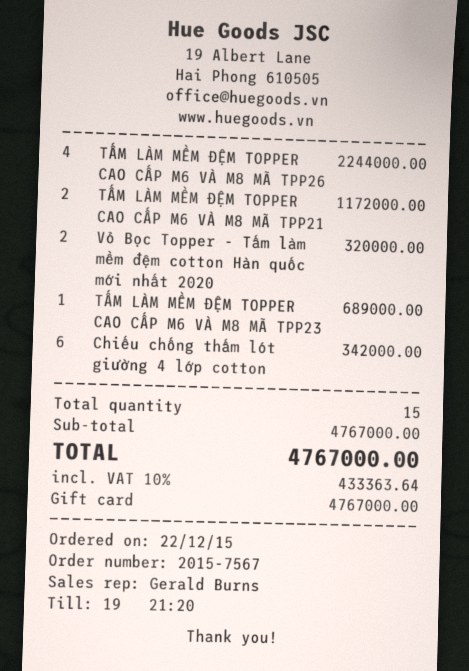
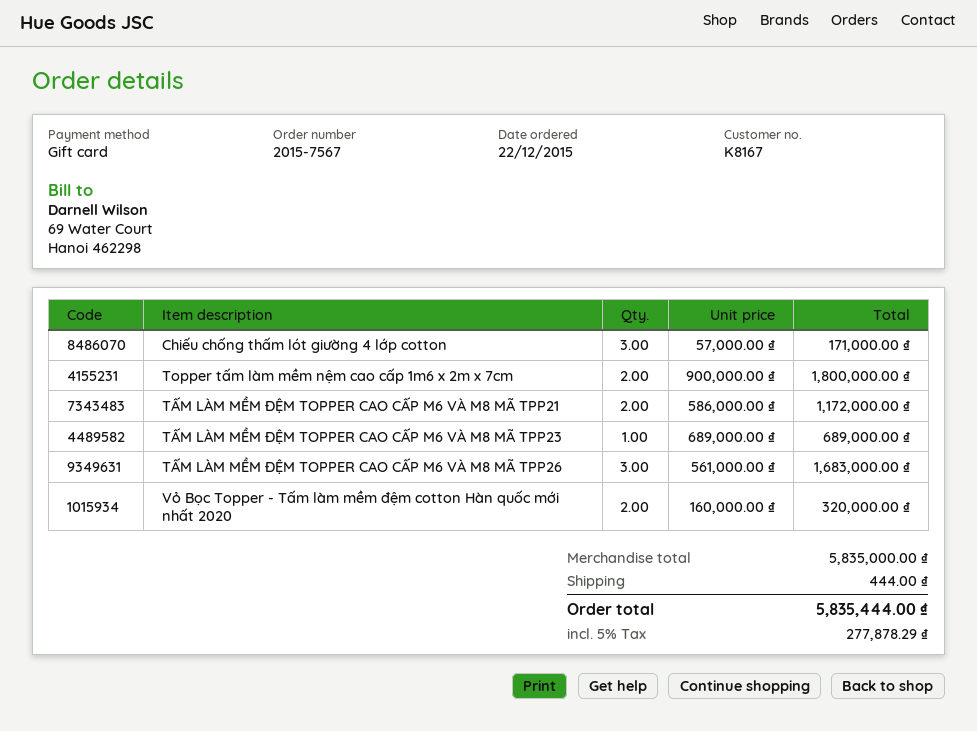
TẤM LÀM MỀM ĐỆM TOPPER CAO CẤP M6 VÀ M8 MÃ TPP26: 4 for 2244000.00 -> 3 for 1683000.00
Chiếu chống thấm lót giường 4 lớp cotton: 6 for 342000.00 -> 3 for 171000.00
Topper tấm làm mềm nệm cao cấp 1m6 x 2m x 7cm: none -> 2 for 1800000.00
subtotal: 4767000.00 -> 5835000.00
shipping: none -> 444.00
tax: 10% = 433363.64 -> 5% = 277878.29
total: 4767000.00 -> 5835444.00

